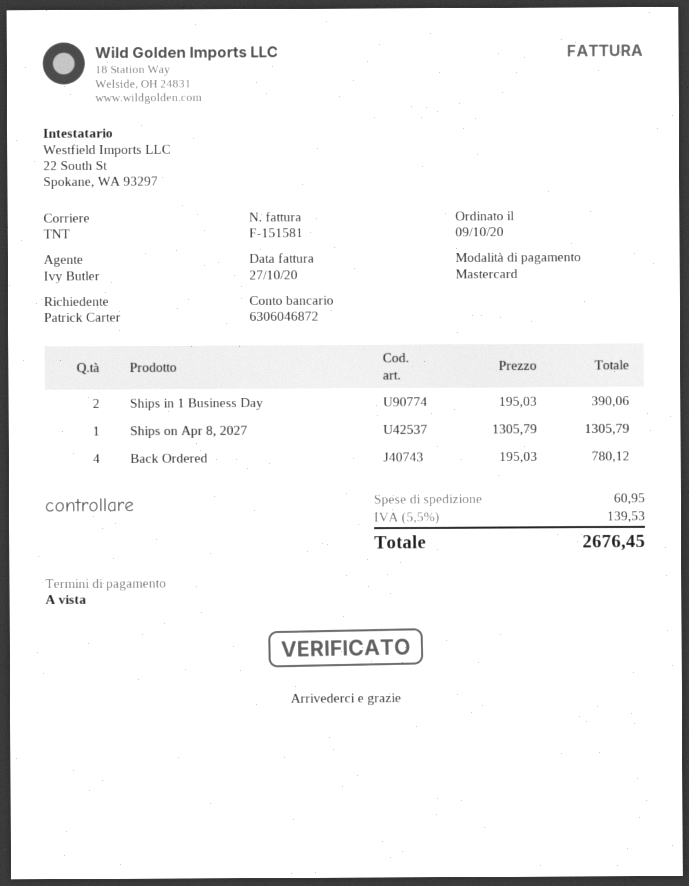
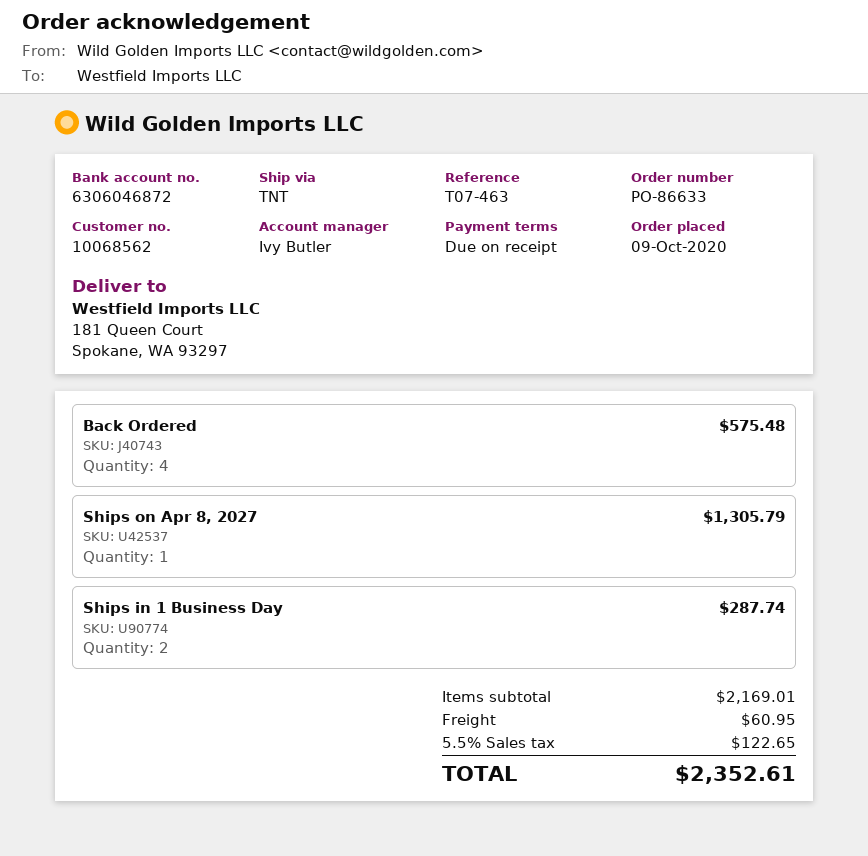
Ships in 1 Business Day: 2 for 390.06 -> 2 for 287.74
Back Ordered: 4 for 780.12 -> 4 for 575.48
tax: 5.5% = 139.53 -> 5.5% = 122.65
total: 2676.45 -> 2352.61

